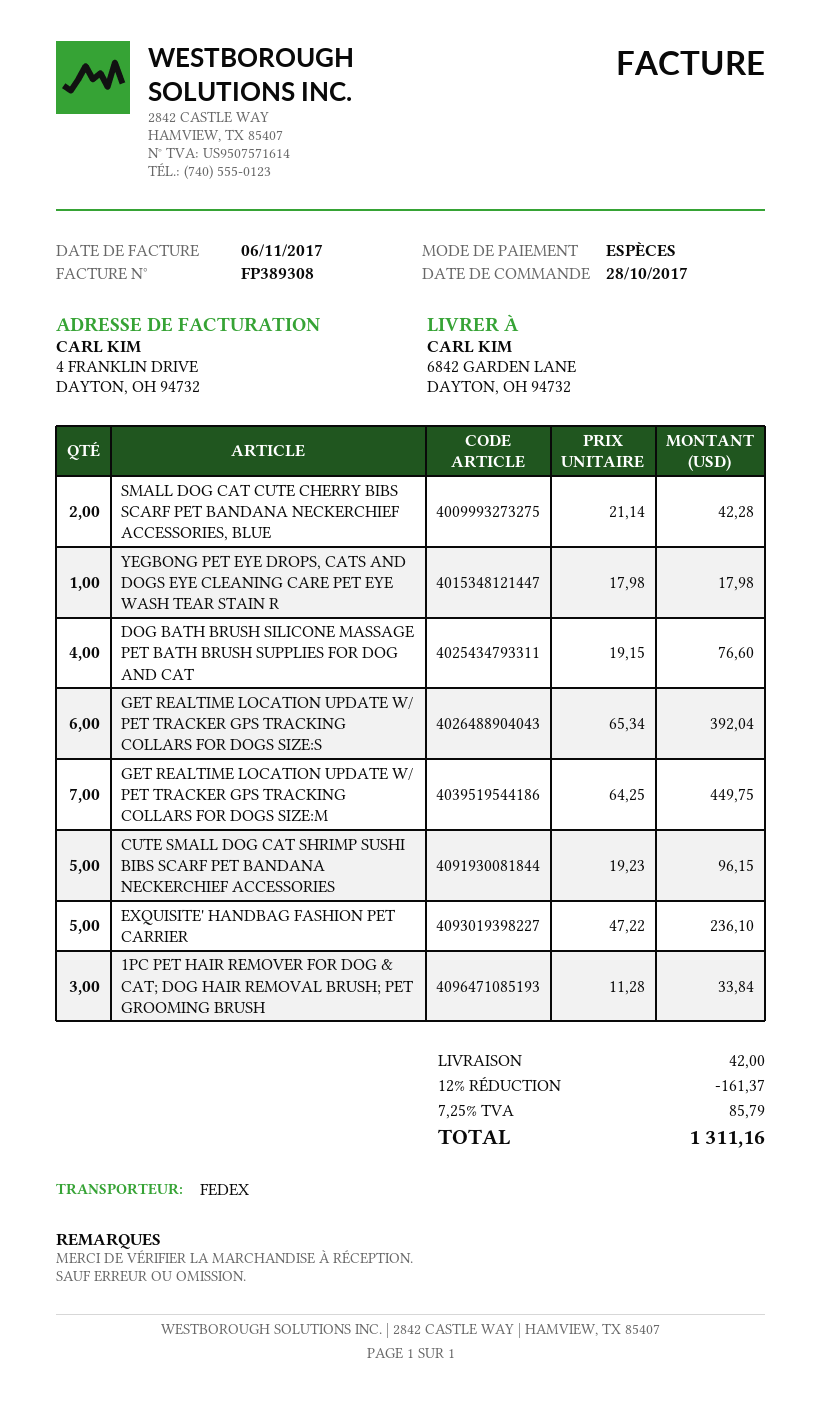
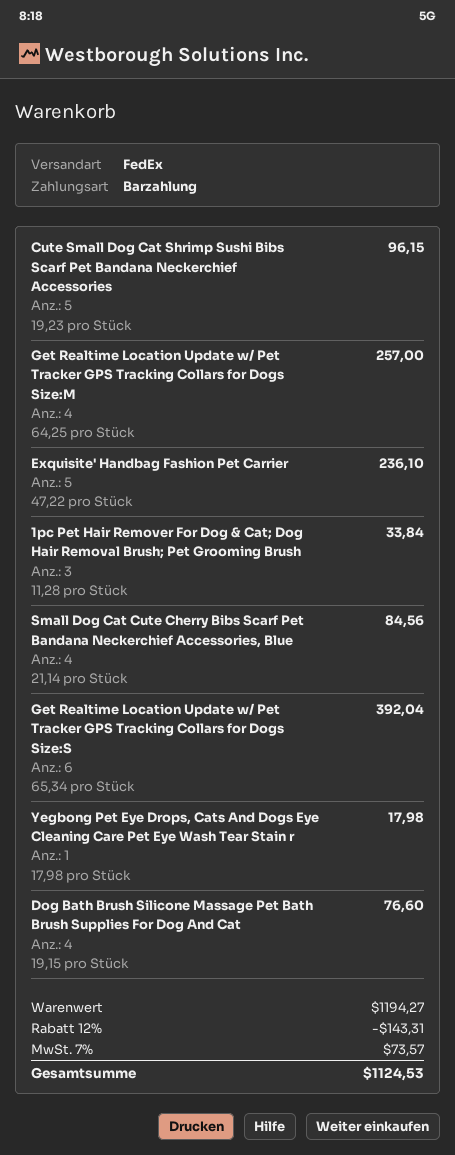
SMALL DOG CAT CUTE CHERRY BIBS SCARF PET BANDANA NECKERCHIEF ACCESSORIES, BLUE: 2 x 21.14 = 42.28 -> 4 x 21.14 = 84.56
GET REALTIME LOCATION UPDATE W/ PET TRACKER GPS TRACKING COLLARS FOR DOGS SIZE:M: 7 x 64.25 = 449.75 -> 4 x 64.25 = 257.00
discount: 12% = 161.37 -> 12% = 143.31
shipping: 42.00 -> none
tax: 7.25% = 85.79 -> 7% = 73.57
total: 1311.16 -> 1124.53

